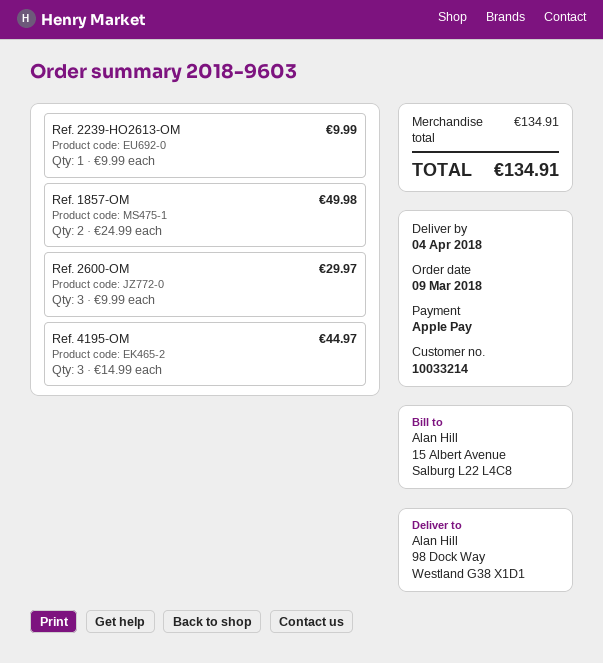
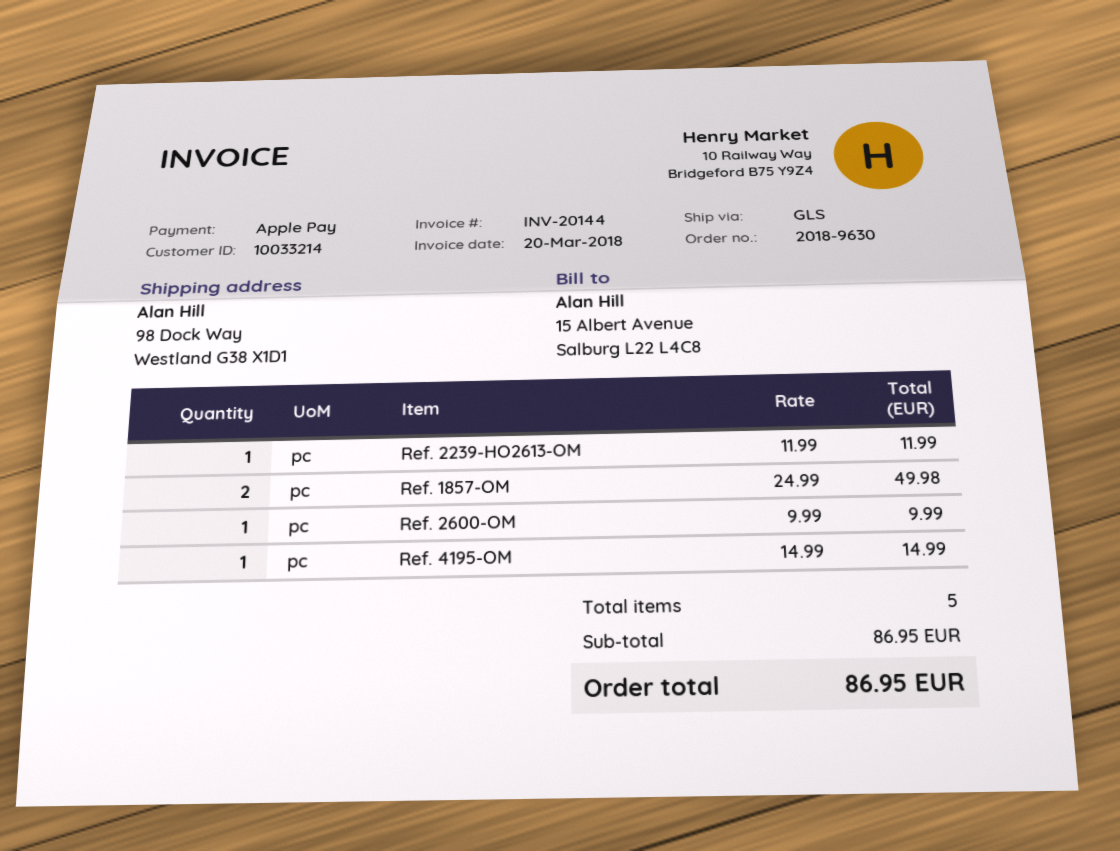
order number: 2018-9603 -> 2018-9630
Ref. 2239-HO2613-OM: 1 x 9.99 = 9.99 -> 1 x 11.99 = 11.99
Ref. 2600-OM: 3 x 9.99 = 29.97 -> 1 x 9.99 = 9.99
Ref. 4195-OM: 3 x 14.99 = 44.97 -> 1 x 14.99 = 14.99
subtotal: 134.91 -> 86.95
total: 134.91 -> 86.95

